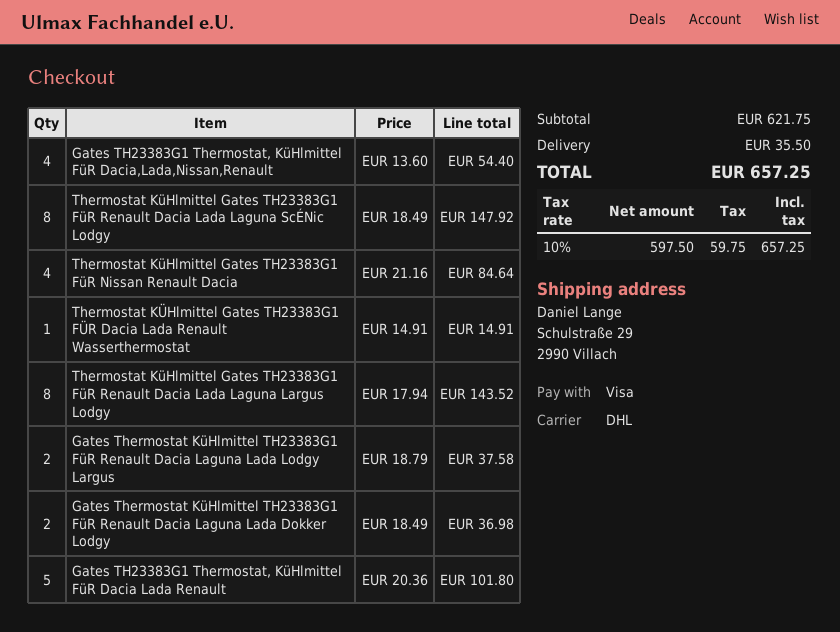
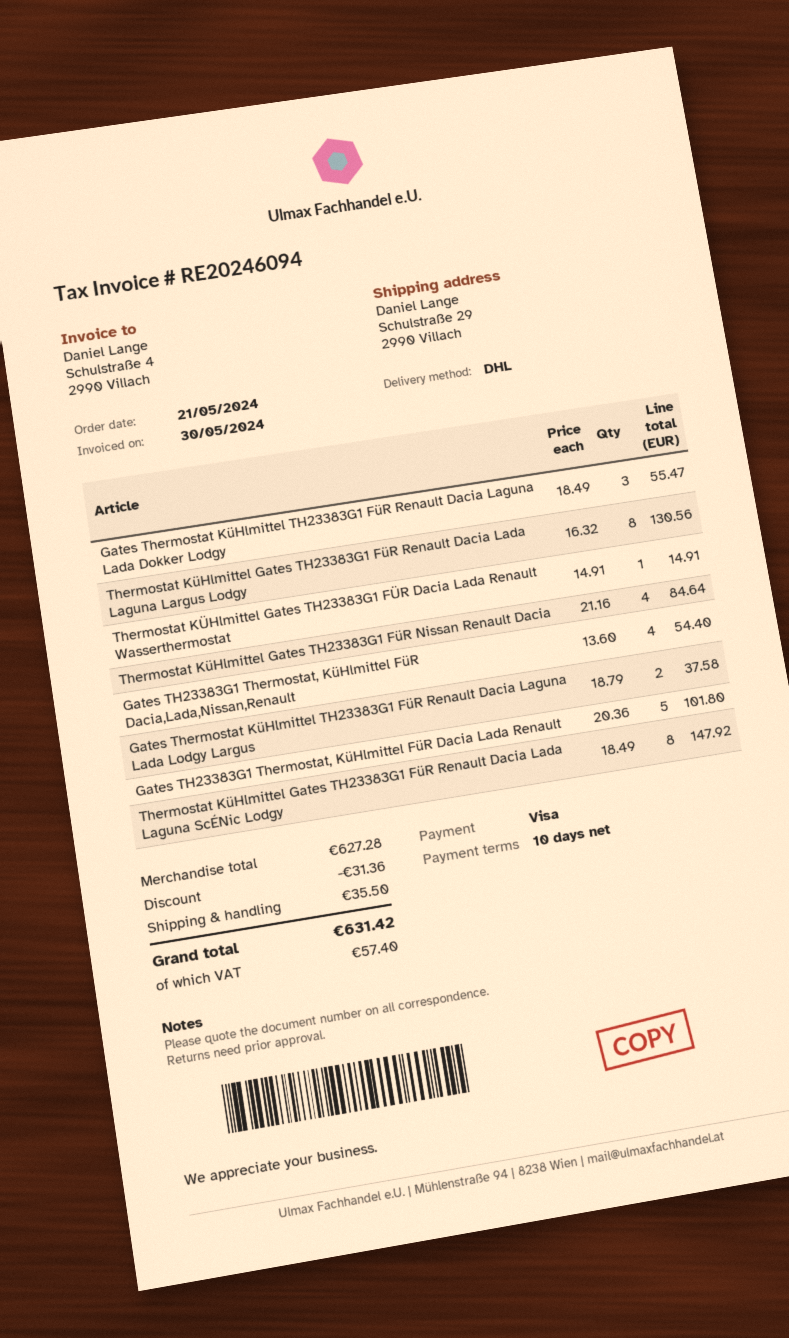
Thermostat KüHlmittel Gates TH23383G1 FüR Renault Dacia Lada Laguna Largus Lodgy: 8 x 17.94 = 143.52 -> 8 x 16.32 = 130.56
Gates Thermostat KüHlmittel TH23383G1 FüR Renault Dacia Laguna Lada Dokker Lodgy: 2 x 18.49 = 36.98 -> 3 x 18.49 = 55.47
subtotal: 621.75 -> 627.28
discount: none -> 31.36
tax: 59.75 -> 57.40
total: 657.25 -> 631.42

